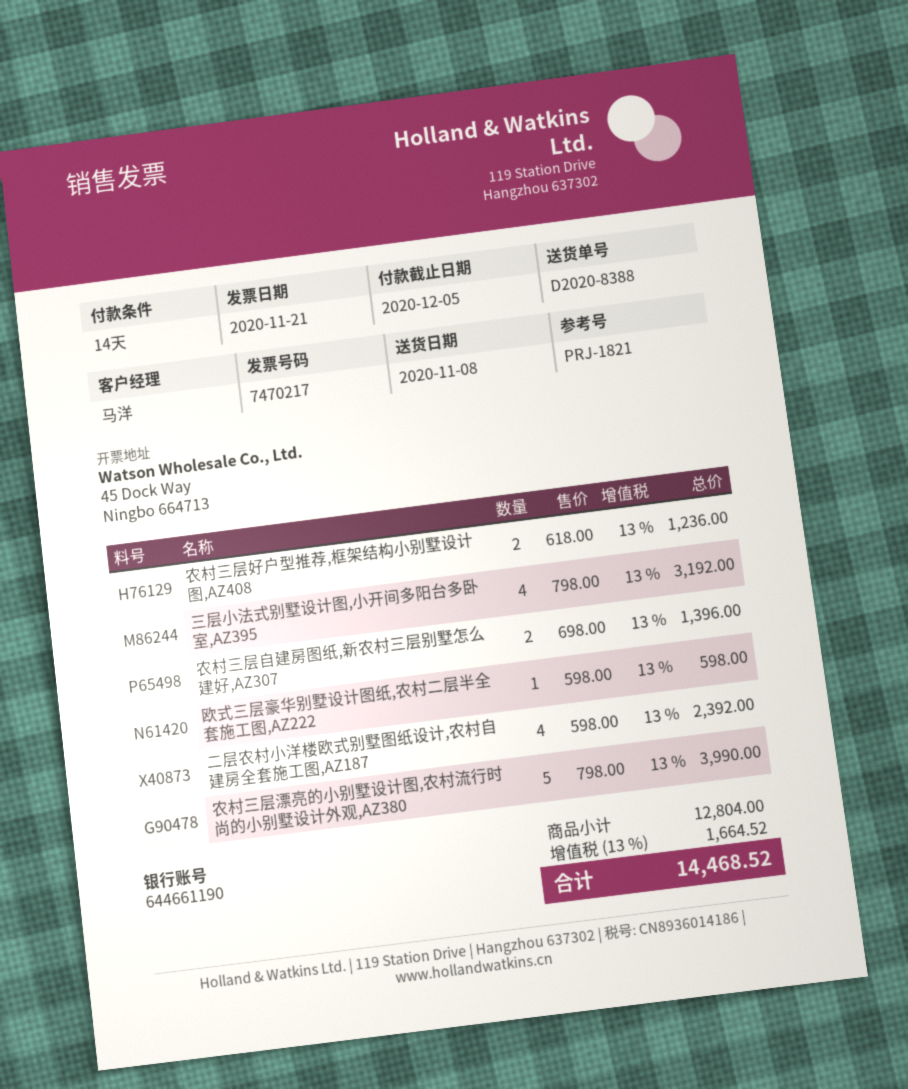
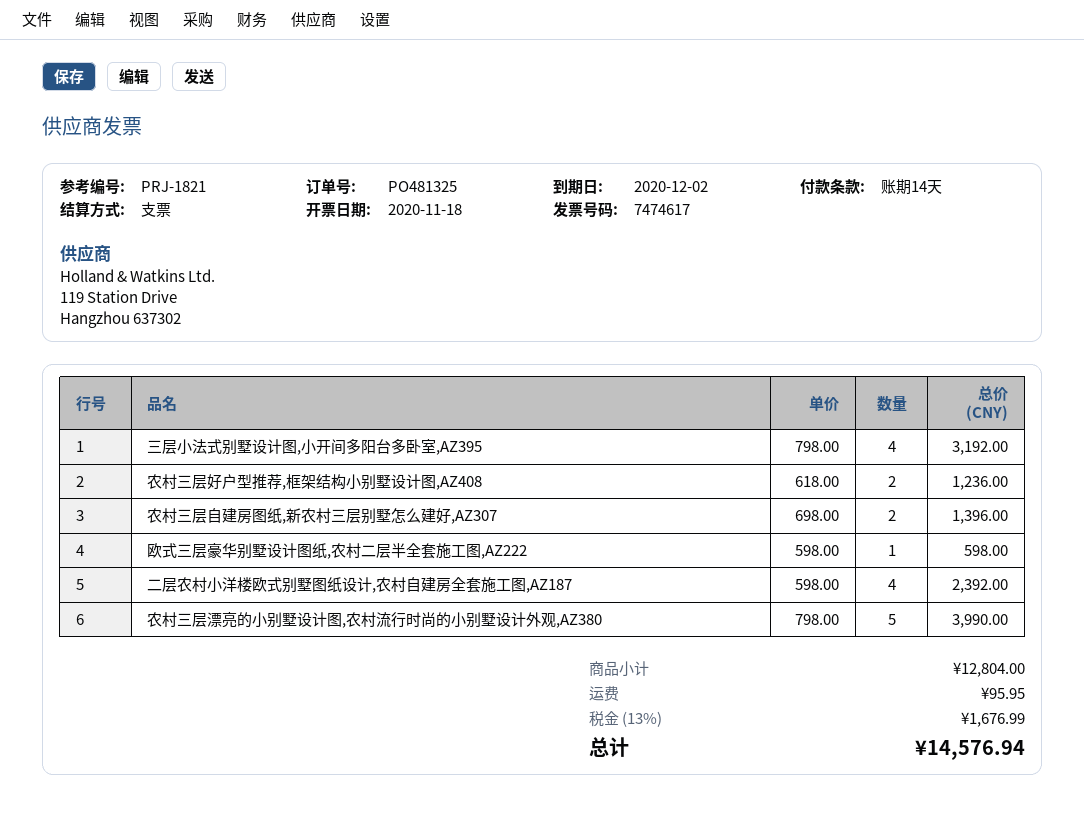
invoice number: 7470217 -> 7474617
invoice date: 2020-11-21 -> 2020-11-18
due date: 2020-12-05 -> 2020-12-02
shipping: none -> 95.95
tax: 13% = 1664.52 -> 13% = 1676.99
total: 14468.52 -> 14576.94

